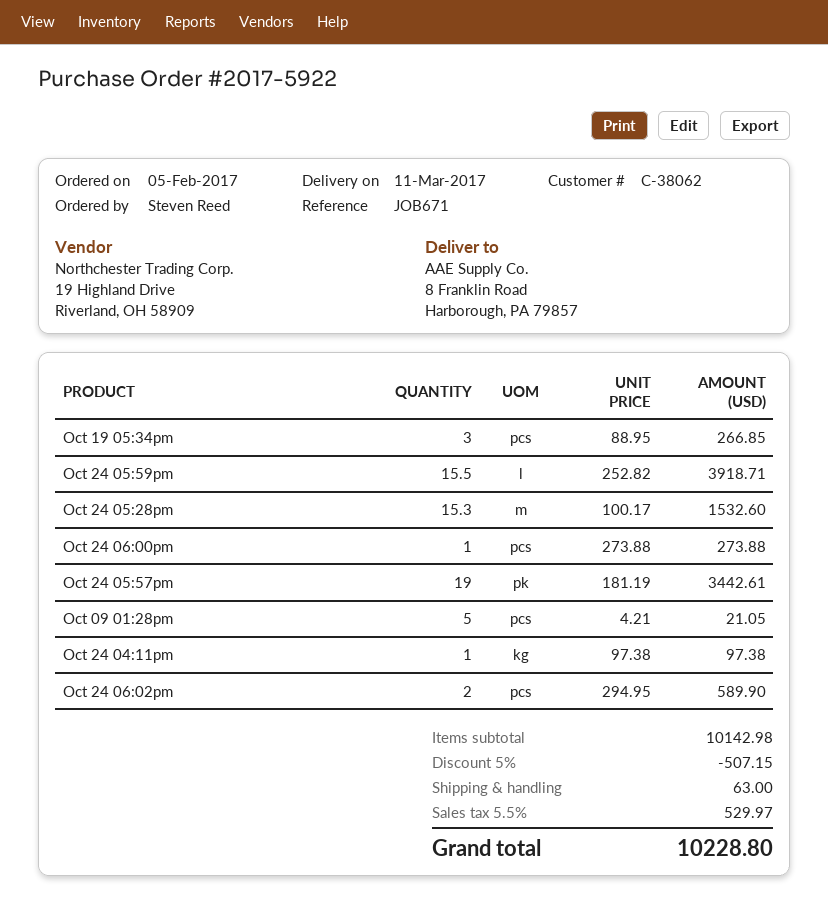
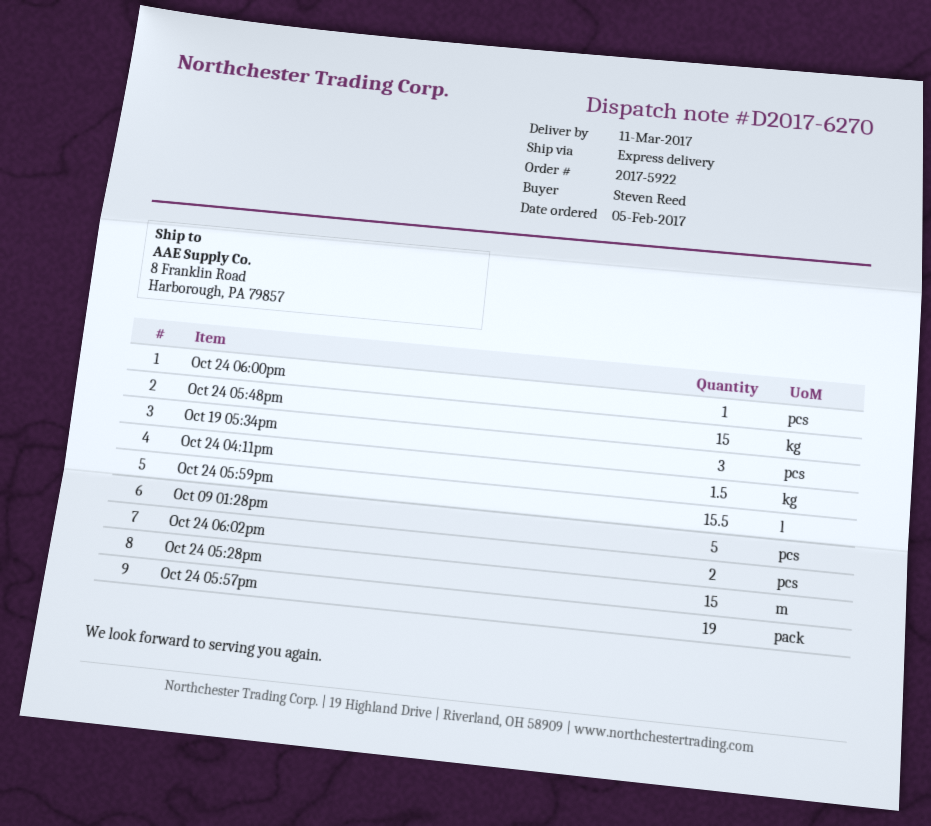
Oct 24 05:28pm: 15.3 -> 15
Oct 24 04:11pm: 1 -> 1.5
Oct 24 05:48pm: none -> 15

